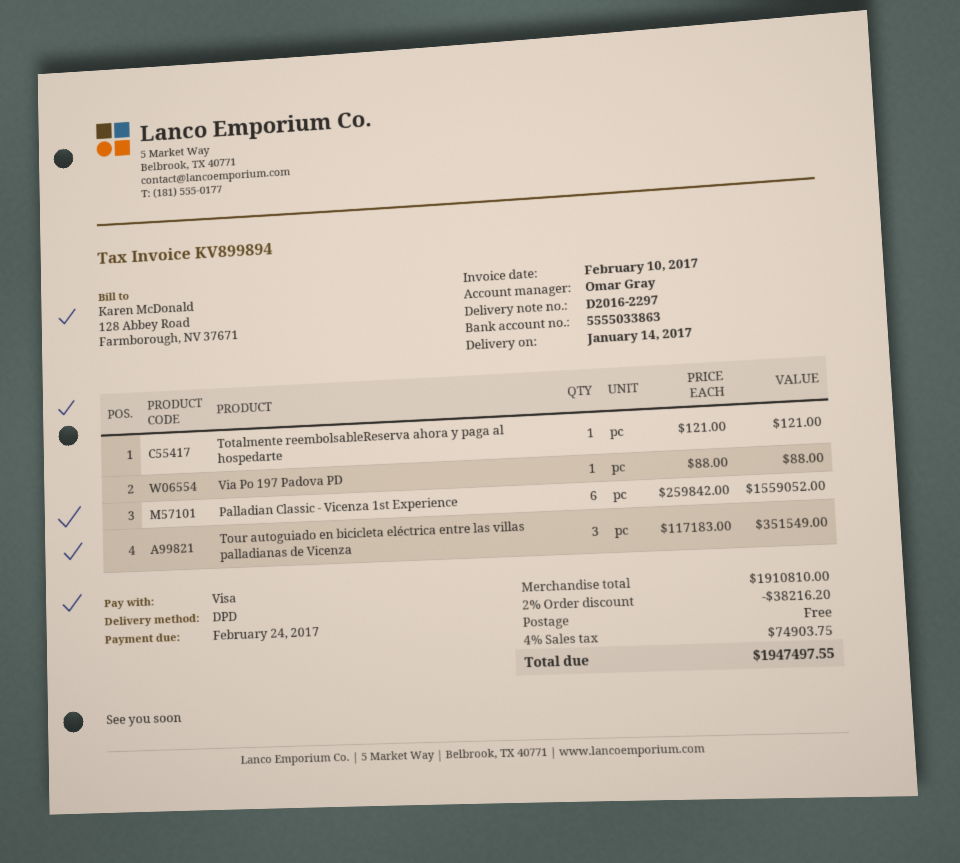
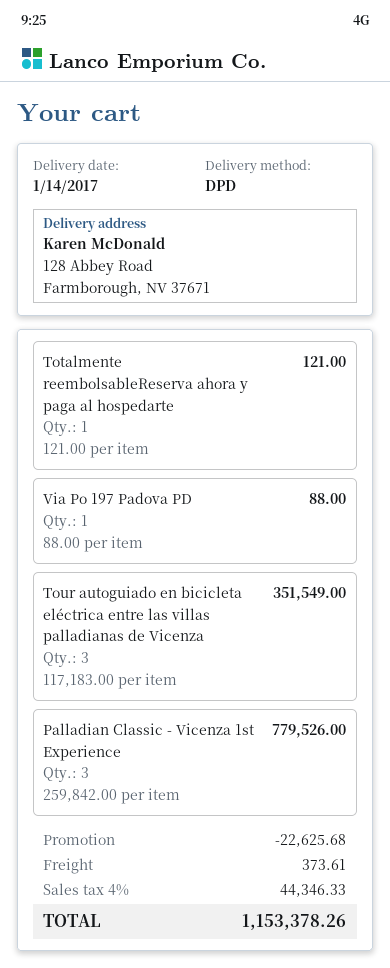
Palladian Classic - Vicenza 1st Experience: 6 x 259842.00 = 1559052.00 -> 3 x 259842.00 = 779526.00
discount: 38216.20 -> 22625.68
shipping: 0.00 -> 373.61
tax: 4% = 74903.75 -> 4% = 44346.33
total: 1947497.55 -> 1153378.26

